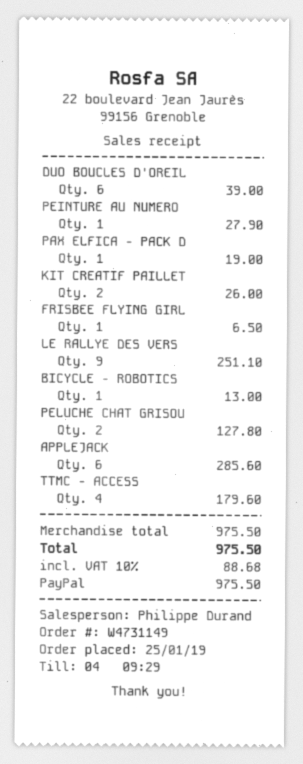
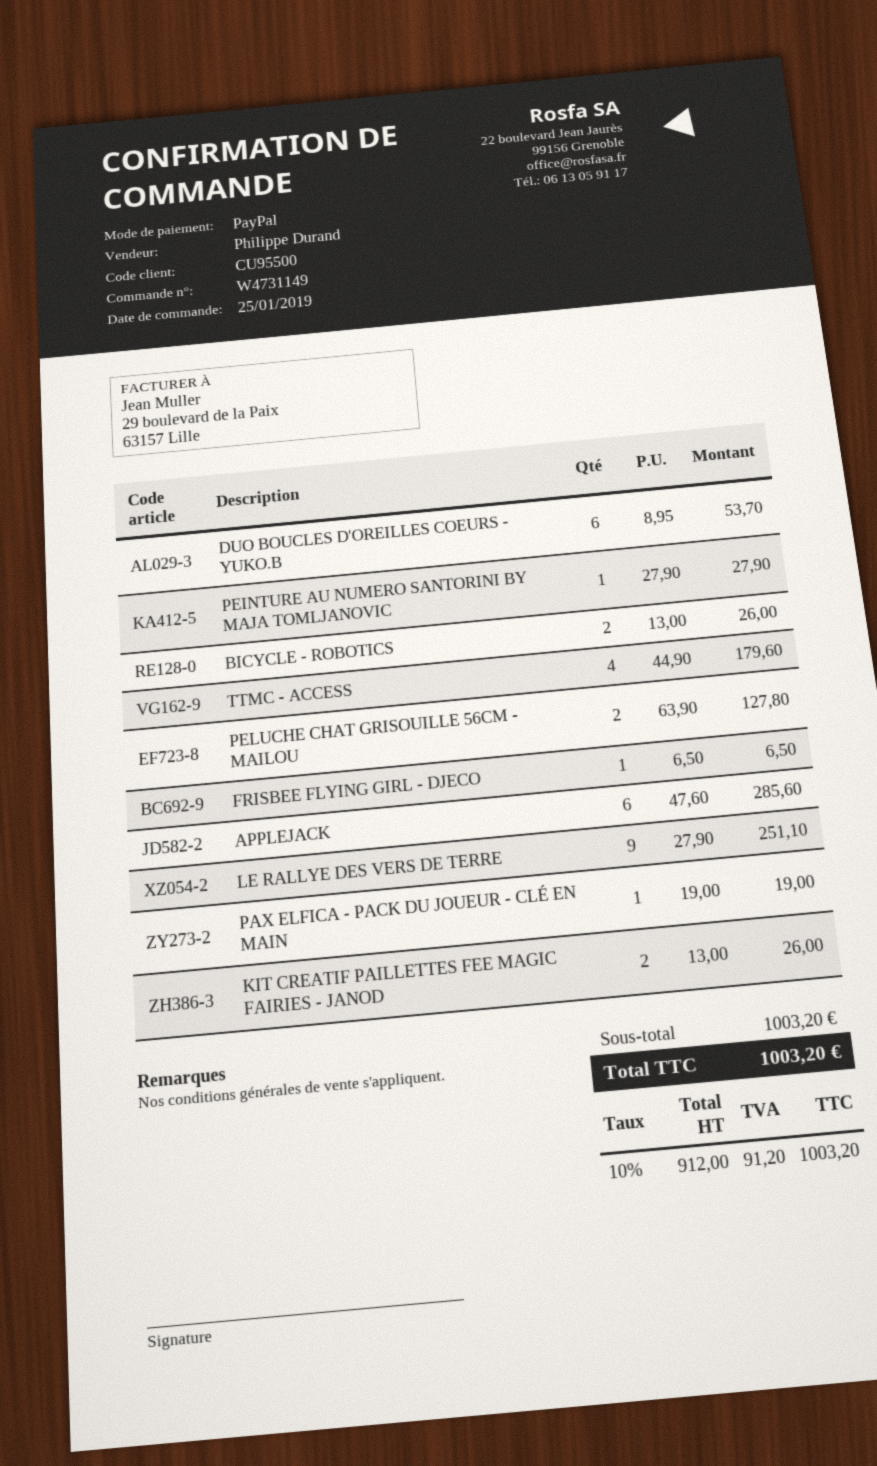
DUO BOUCLES D'OREIL: 6 for 39.00 -> 6 for 53.70
BICYCLE - ROBOTICS: 1 for 13.00 -> 2 for 26.00
subtotal: 975.50 -> 1003.20
tax: 10% = 88.68 -> 10% = 91.20
total: 975.50 -> 1003.20

